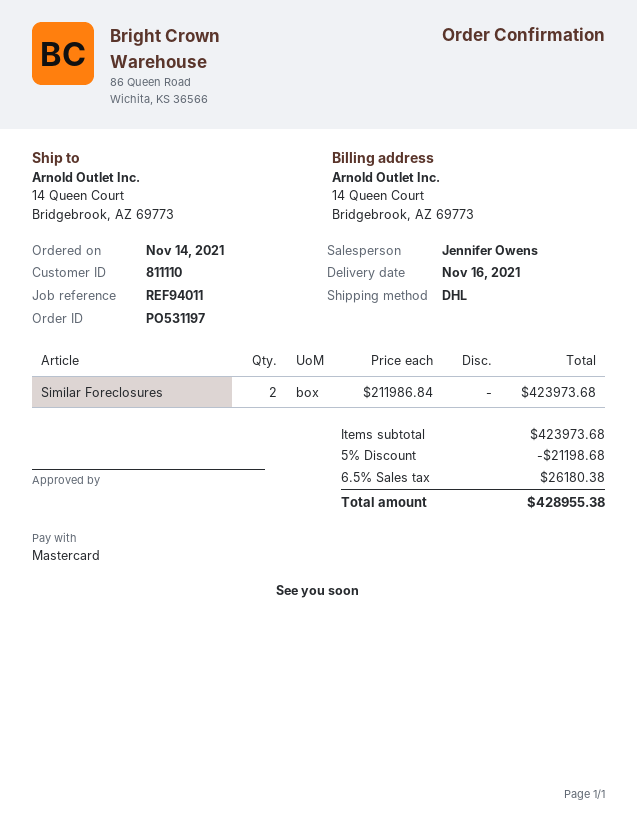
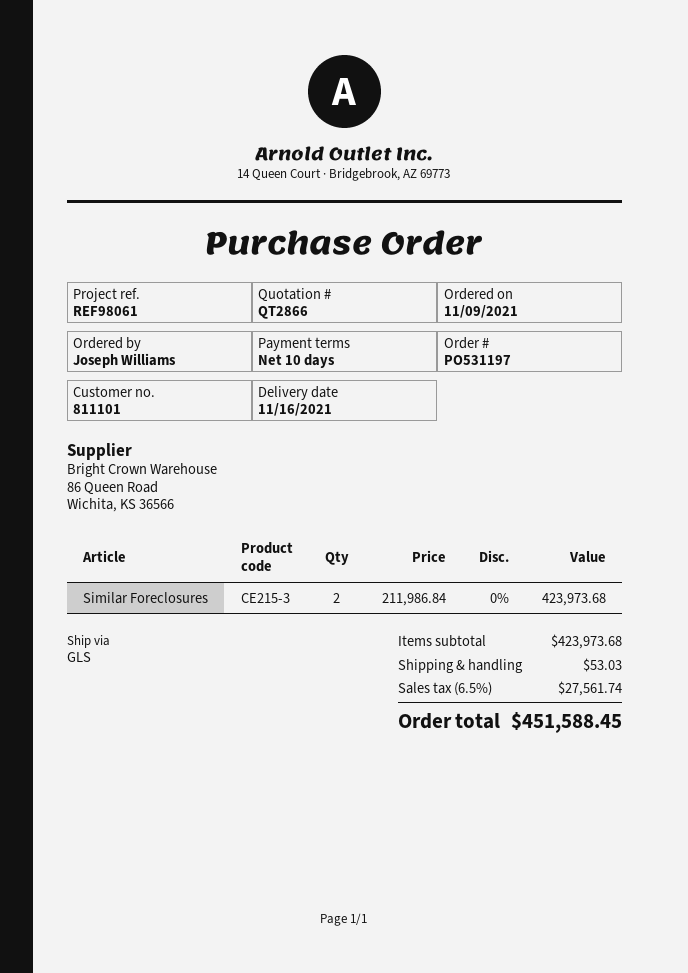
order date: 2021-11-14 -> 2021-11-09
customer number: 811110 -> 811101
reference: REF94011 -> REF98061
shipping method: DHL -> GLS
discount: 5% = 21198.68 -> none
shipping: none -> 53.03
tax: 6.5% = 26180.38 -> 6.5% = 27561.74
total: 428955.38 -> 451588.45

